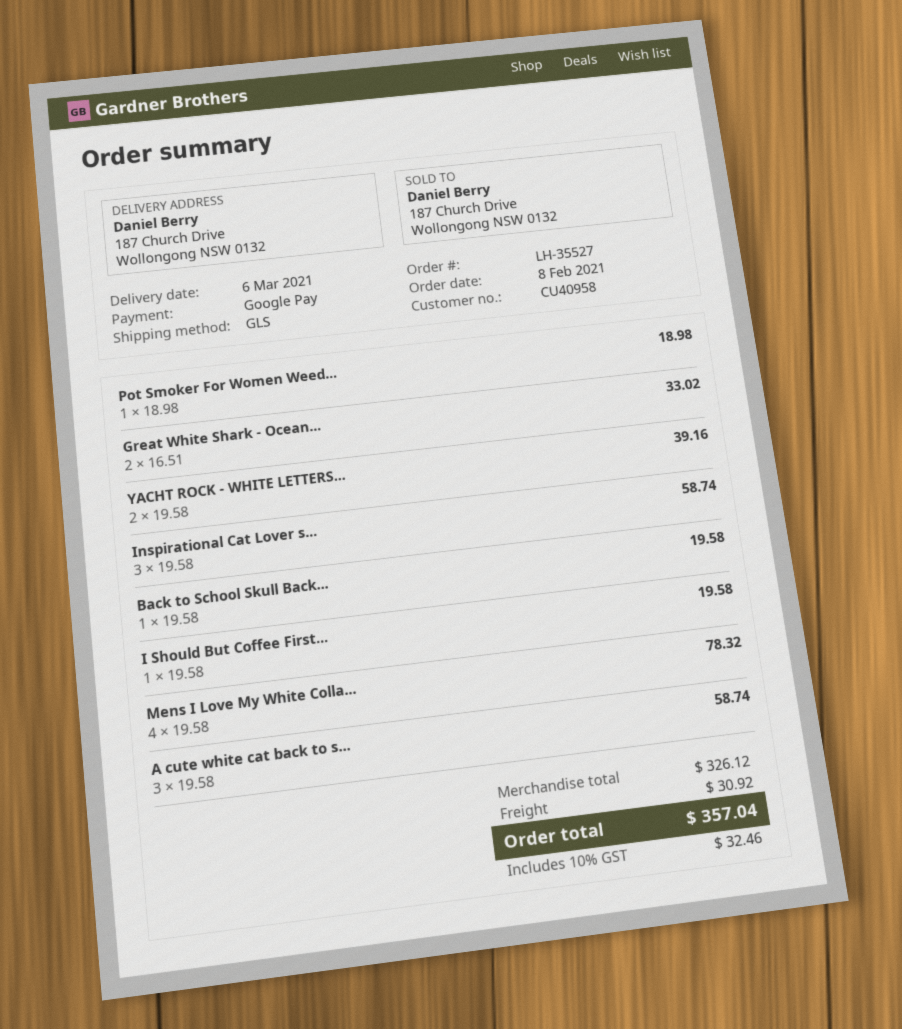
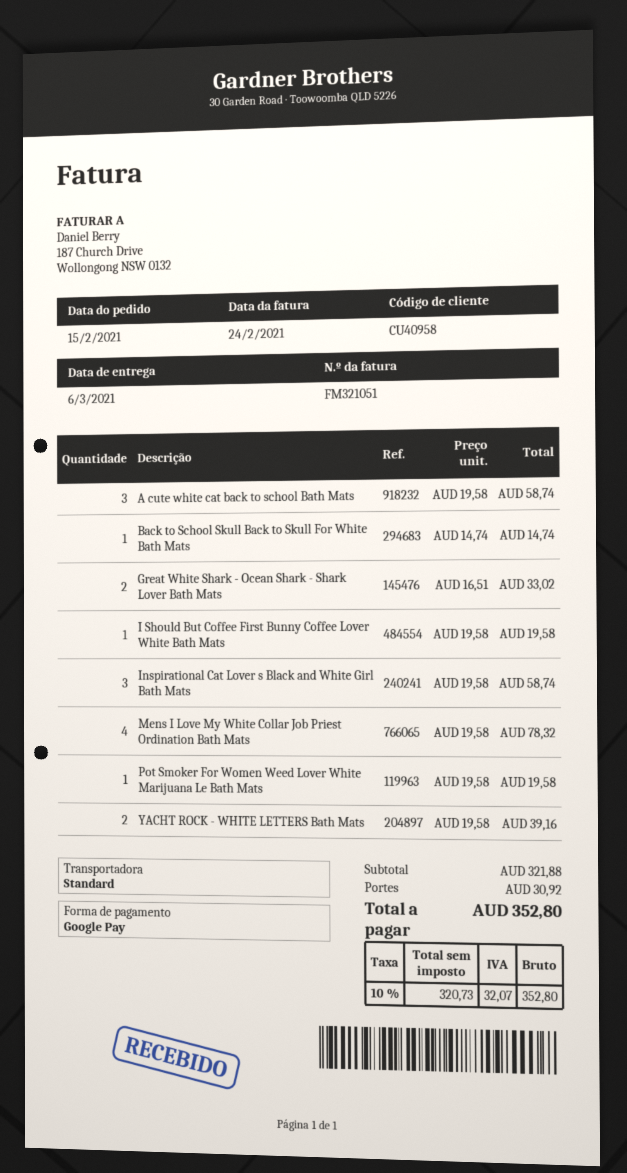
order date: 2021-02-08 -> 2021-02-15
shipping method: GLS -> standard
Pot Smoker For Women Weed...: 1 x 18.98 = 18.98 -> 1 x 19.58 = 19.58
Back to School Skull Back...: 1 x 19.58 = 19.58 -> 1 x 14.74 = 14.74
subtotal: 326.12 -> 321.88
tax: 10% = 32.46 -> 10% = 32.07
total: 357.04 -> 352.80

